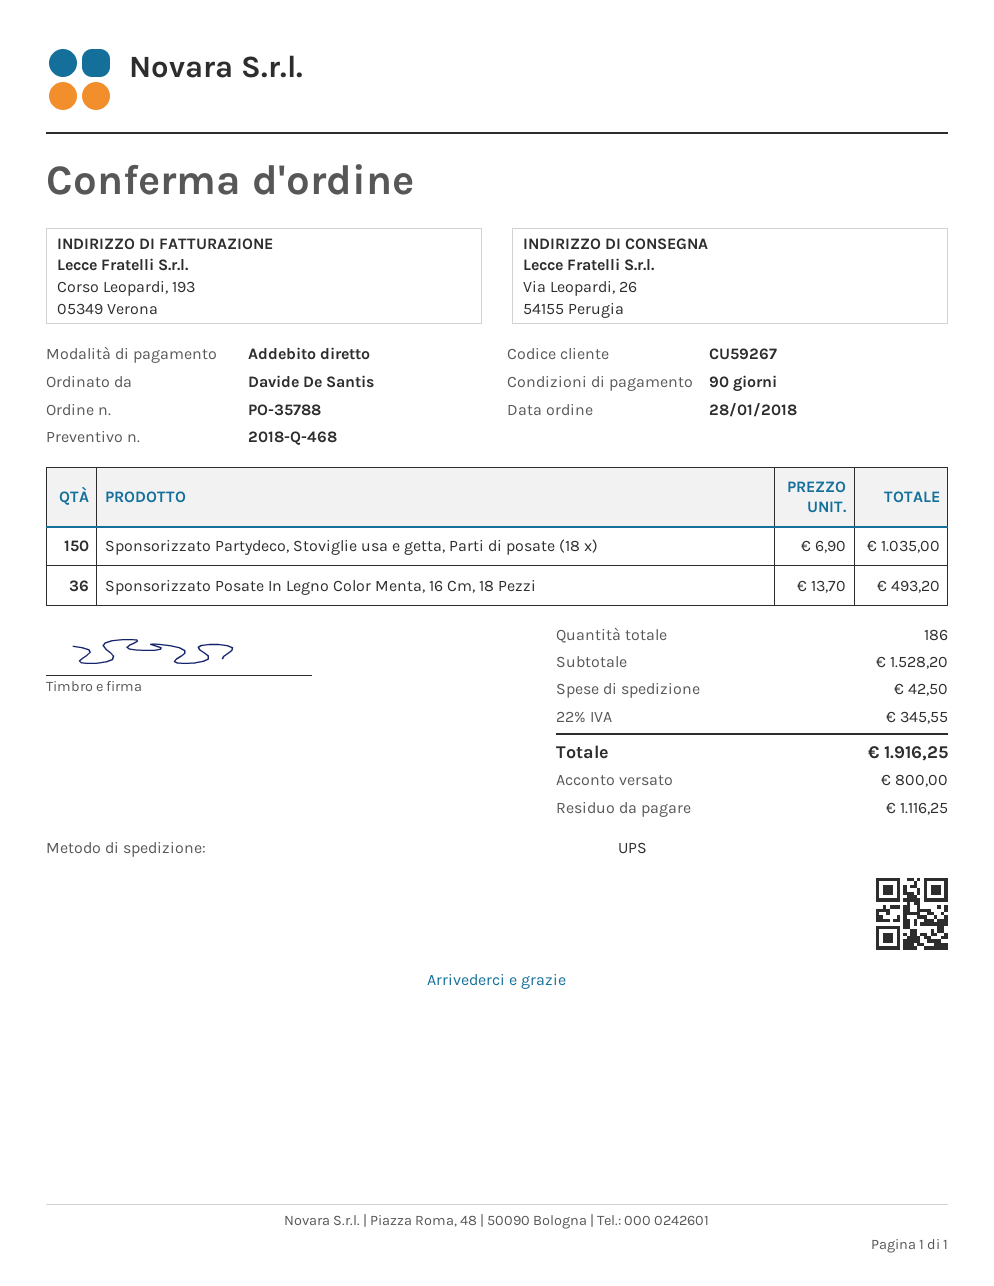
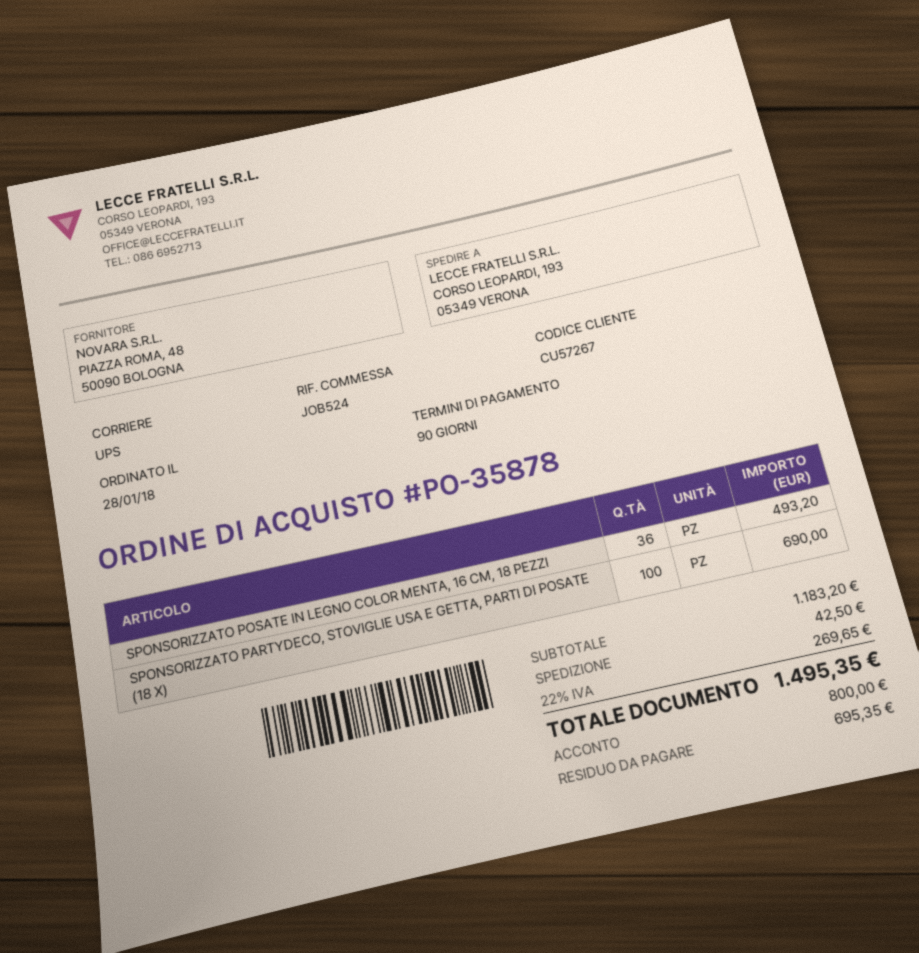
order number: PO-35788 -> PO-35878
customer number: CU59267 -> CU57267
ship to: Via Leopardi, 26, 54155 Perugia -> CORSO LEOPARDI, 193, 05349 VERONA
Sponsorizzato Partydeco, Stoviglie usa e getta, Parti di posate (18 x): 150 for 1035.00 -> 100 for 690.00
subtotal: 1528.20 -> 1183.20
tax: 22% = 345.55 -> 22% = 269.65
total: 1916.25 -> 1495.35
balance: 1116.25 -> 695.35

